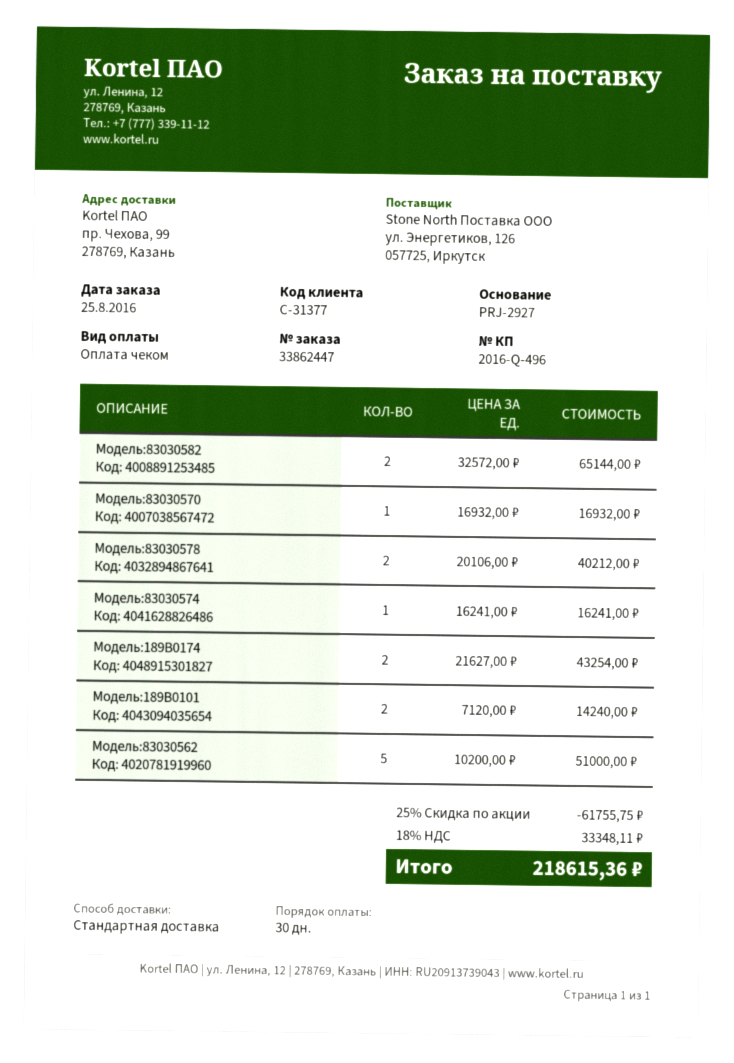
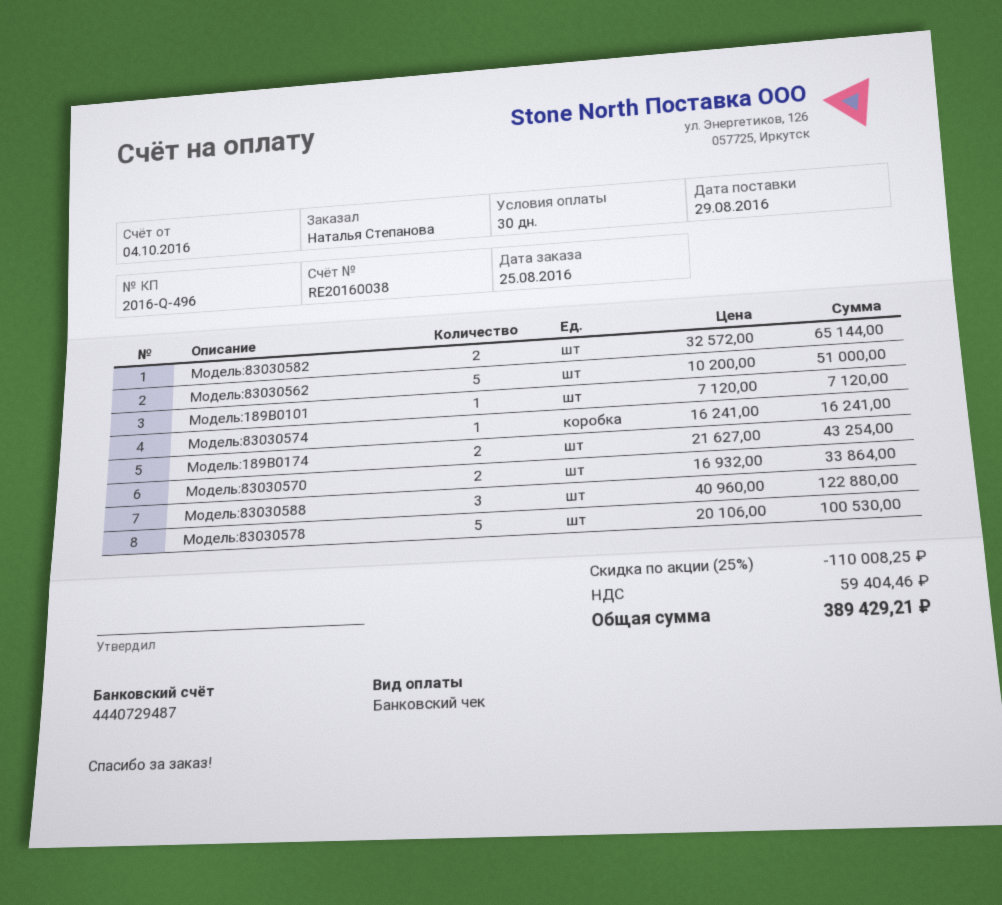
Модель:83030570: 1 x 16932.00 = 16932.00 -> 2 x 16932.00 = 33864.00
Модель:83030578: 2 x 20106.00 = 40212.00 -> 5 x 20106.00 = 100530.00
Модель:189B0101: 2 x 7120.00 = 14240.00 -> 1 x 7120.00 = 7120.00
Модель:83030588: none -> 3 x 40960.00 = 122880.00
discount: 25% = 61755.75 -> 25% = 110008.25
tax: 33348.11 -> 59404.46
total: 218615.36 -> 389429.21

